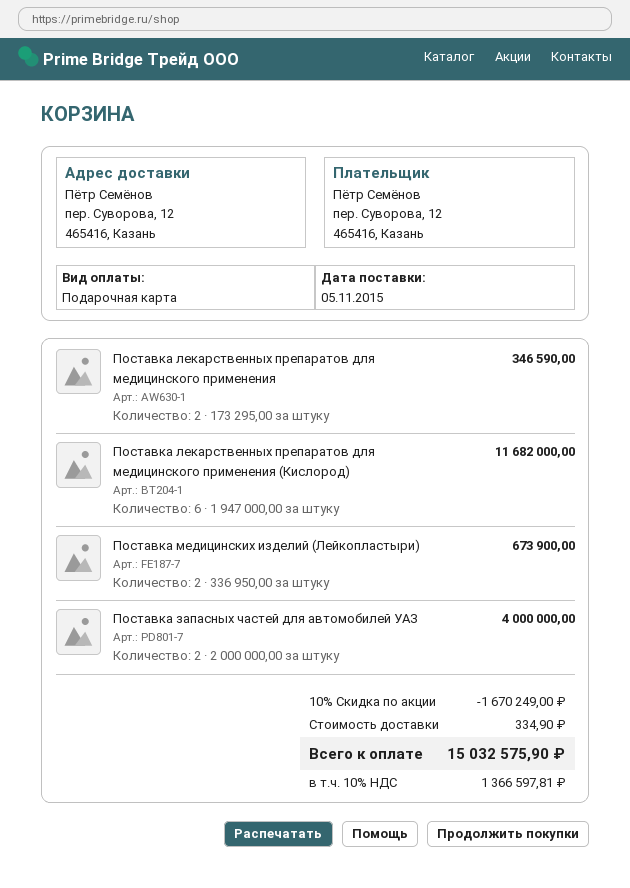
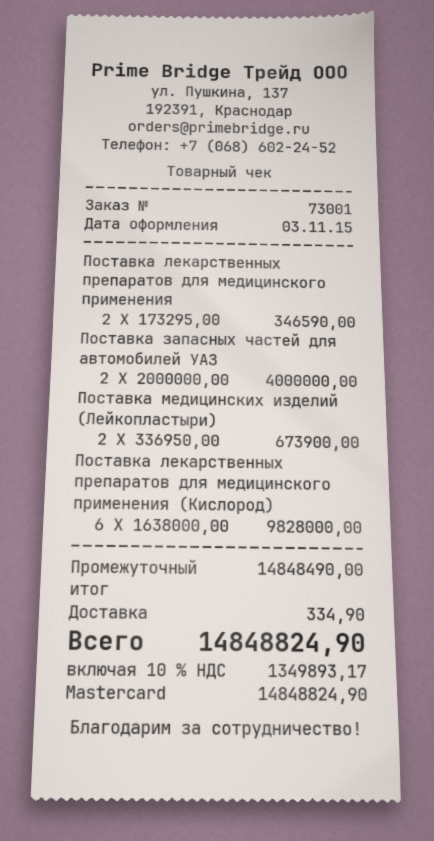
payment method: gift card -> Mastercard
Поставка лекарственных препаратов для медицинского применения (Кислород): 6 x 1947000.00 = 11682000.00 -> 6 x 1638000.00 = 9828000.00
discount: 10% = 1670249.00 -> none
tax: 10% = 1366597.81 -> 10% = 1349893.17
total: 15032575.90 -> 14848824.90

